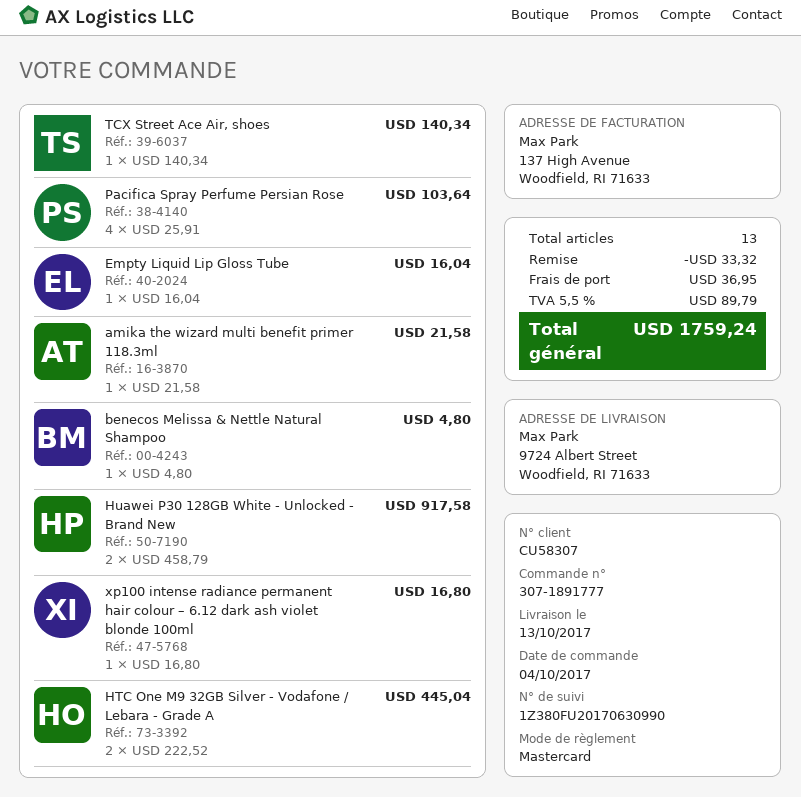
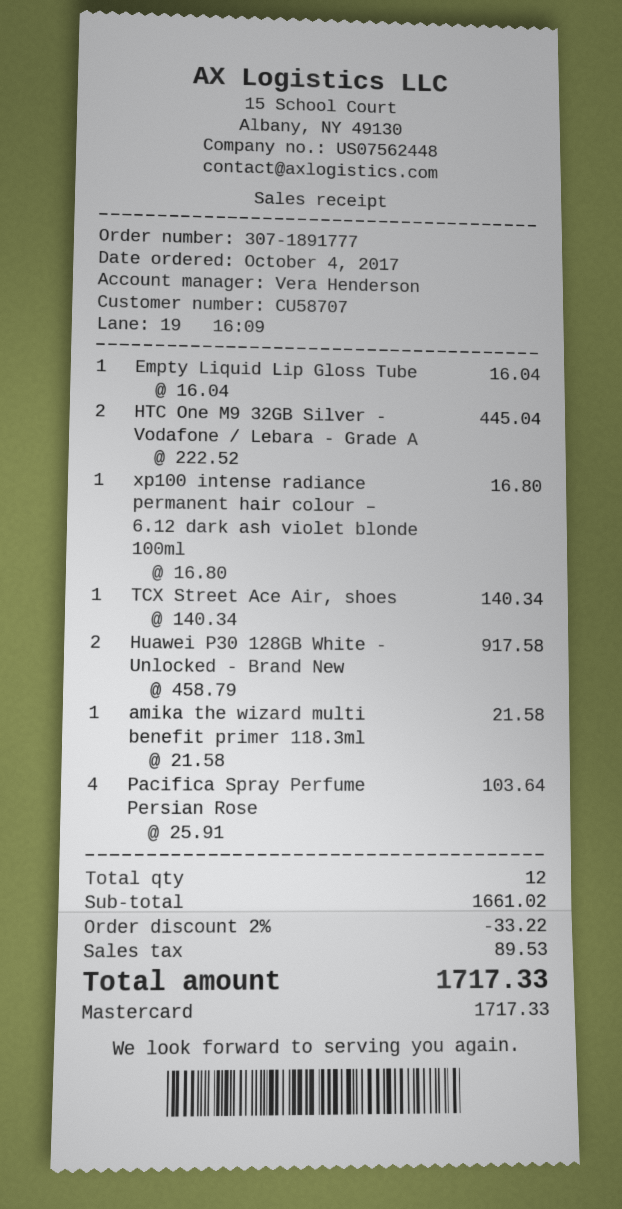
customer number: CU58307 -> CU58707
benecos Melissa & Nettle Natural Shampoo: 1 x 4.80 = 4.80 -> none
total quantity: 13 -> 12
discount: 33.32 -> 33.22
shipping: 36.95 -> none
tax: 89.79 -> 89.53
total: 1759.24 -> 1717.33

